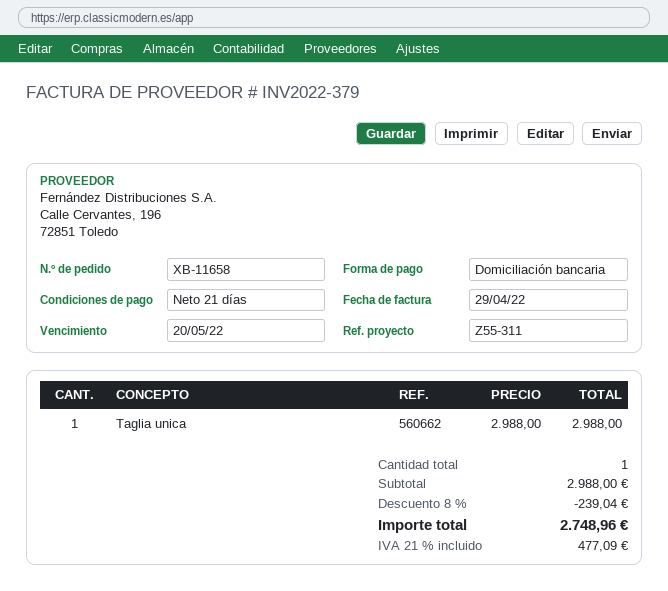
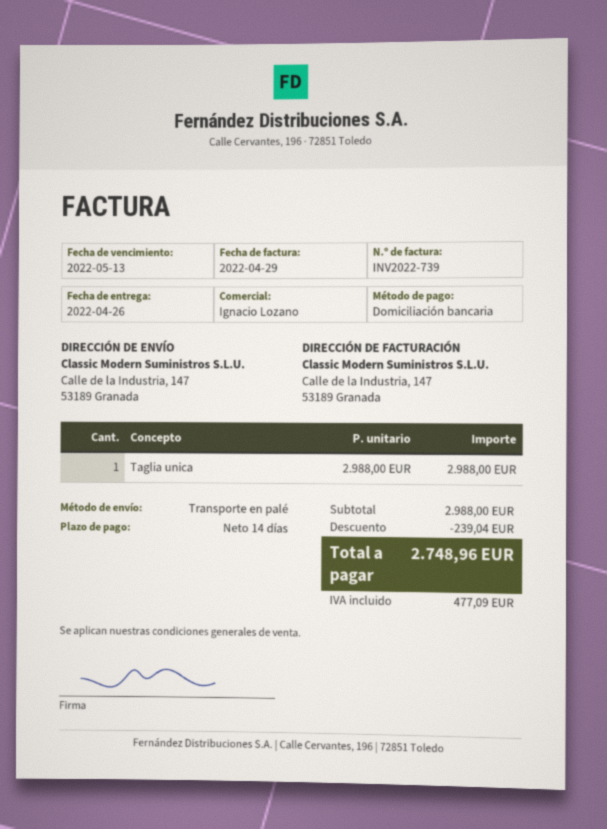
invoice number: INV2022-379 -> INV2022-739
payment terms: 21 days -> 14 days
due date: 2022-05-20 -> 2022-05-13

